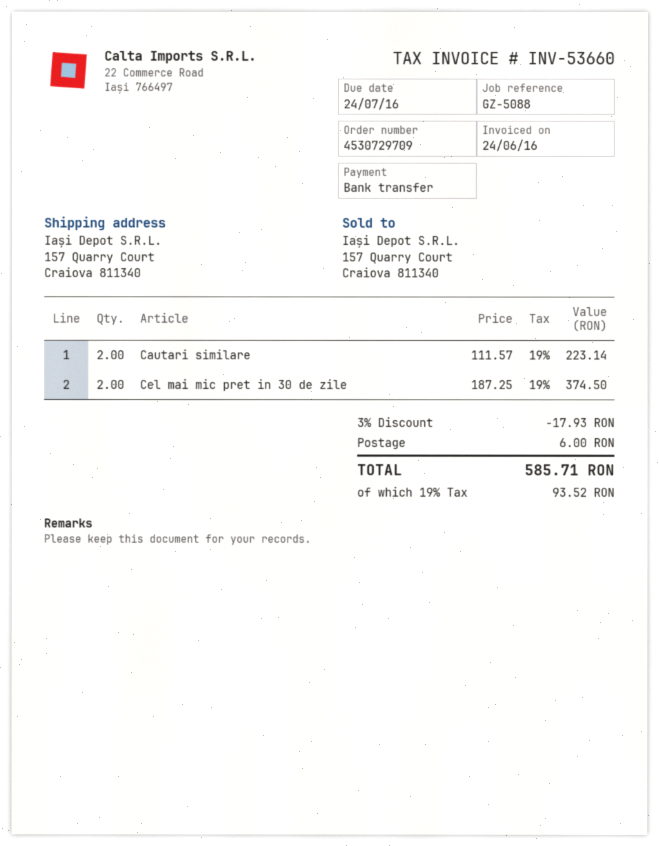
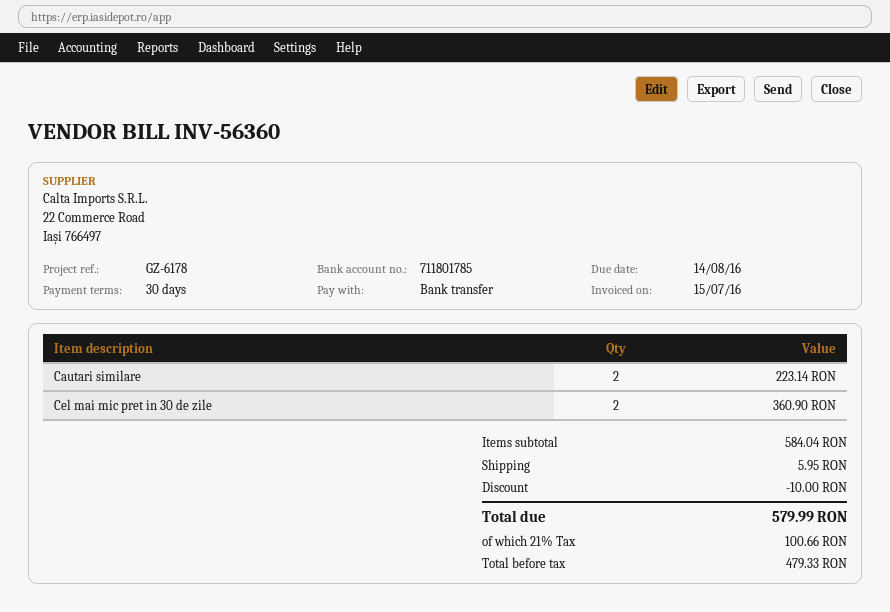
invoice number: INV-53660 -> INV-56360
invoice date: 2016-06-24 -> 2016-07-15
due date: 2016-07-24 -> 2016-08-14
reference: GZ-5088 -> GZ-6178
Cel mai mic pret in 30 de zile: 2 for 374.50 -> 2 for 360.90
discount: 17.93 -> 10.00
shipping: 6.00 -> 5.95
tax: 19% = 93.52 -> 21% = 100.66
total: 585.71 -> 579.99

